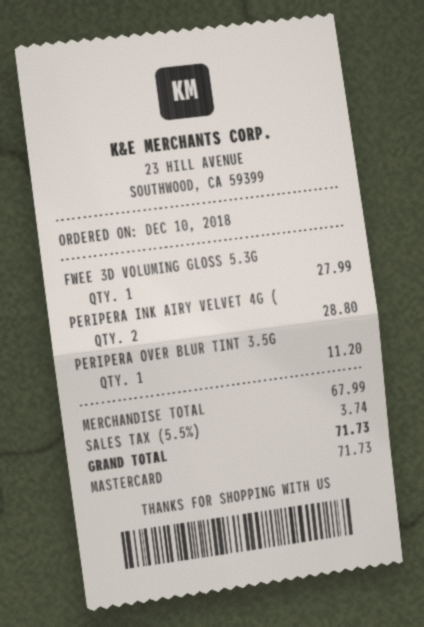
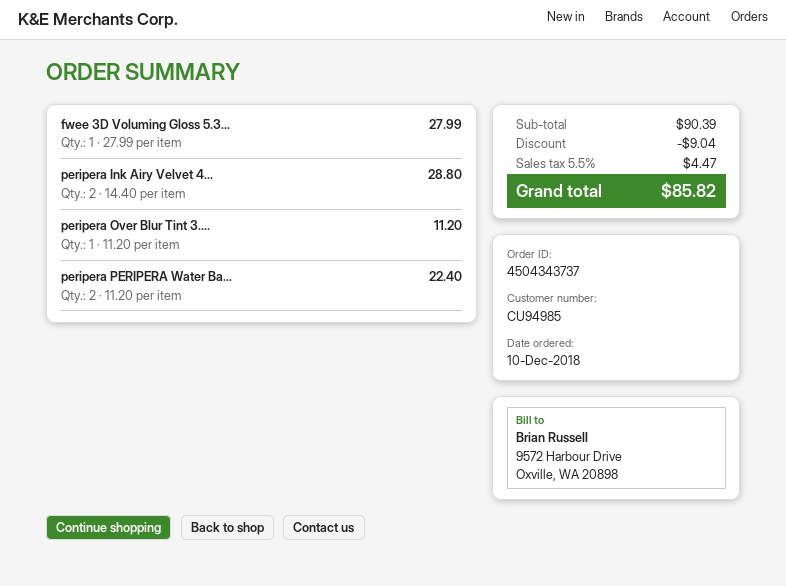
peripera PERIPERA Water Ba...: none -> 2 for 22.40
subtotal: 67.99 -> 90.39
discount: none -> 9.04
tax: 5.5% = 3.74 -> 5.5% = 4.47
total: 71.73 -> 85.82

